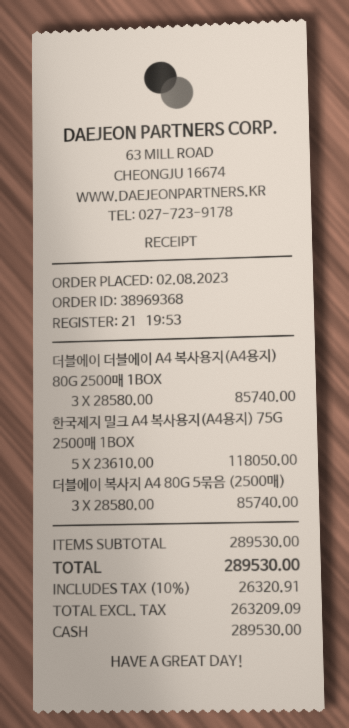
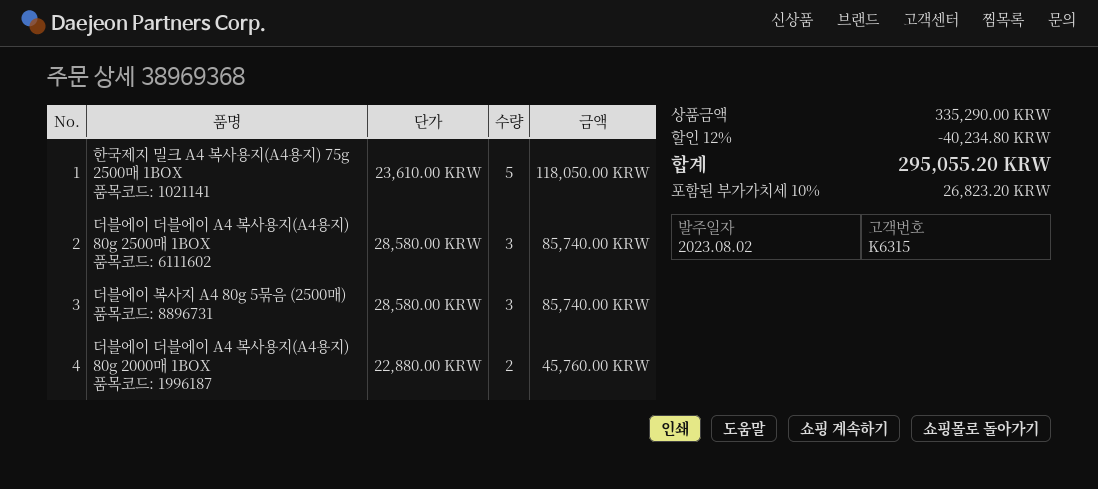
더블에이 더블에이 A4 복사용지(A4용지) 80g 2000매 1BOX: none -> 2 x 22880.00 = 45760.00
subtotal: 289530.00 -> 335290.00
discount: none -> 12% = 40234.80
tax: 10% = 26320.91 -> 10% = 26823.20
total: 289530.00 -> 295055.20

